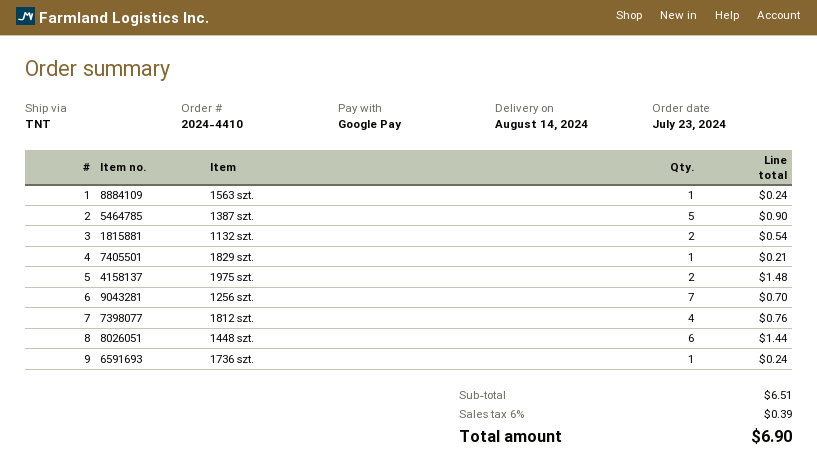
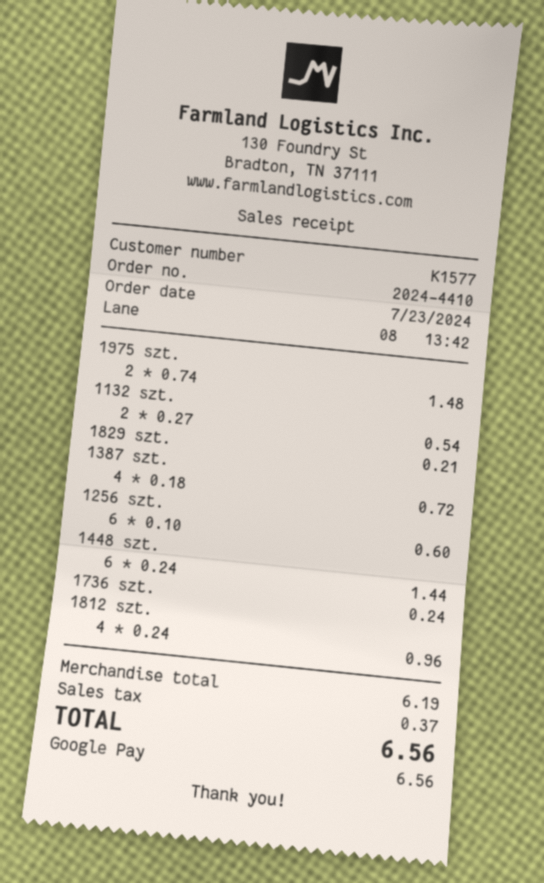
1563 szt.: 1 for 0.24 -> none
1387 szt.: 5 for 0.90 -> 4 for 0.72
1256 szt.: 7 for 0.70 -> 6 for 0.60
1812 szt.: 4 for 0.76 -> 4 for 0.96
subtotal: 6.51 -> 6.19
tax: 0.39 -> 0.37
total: 6.90 -> 6.56

